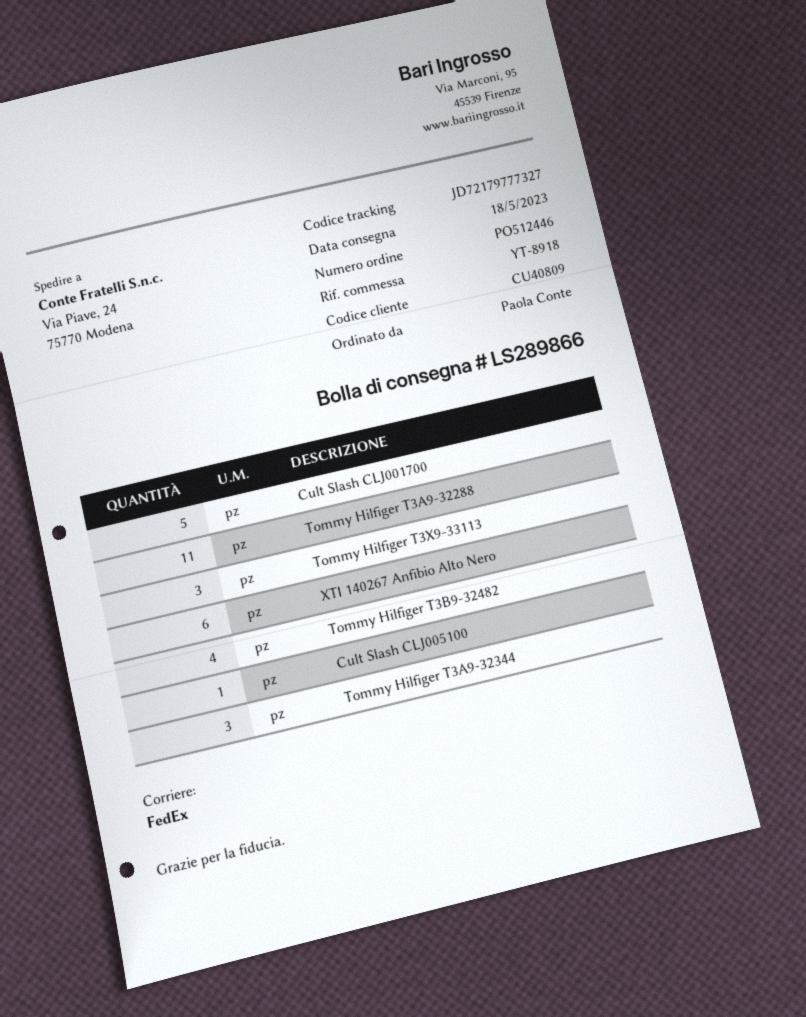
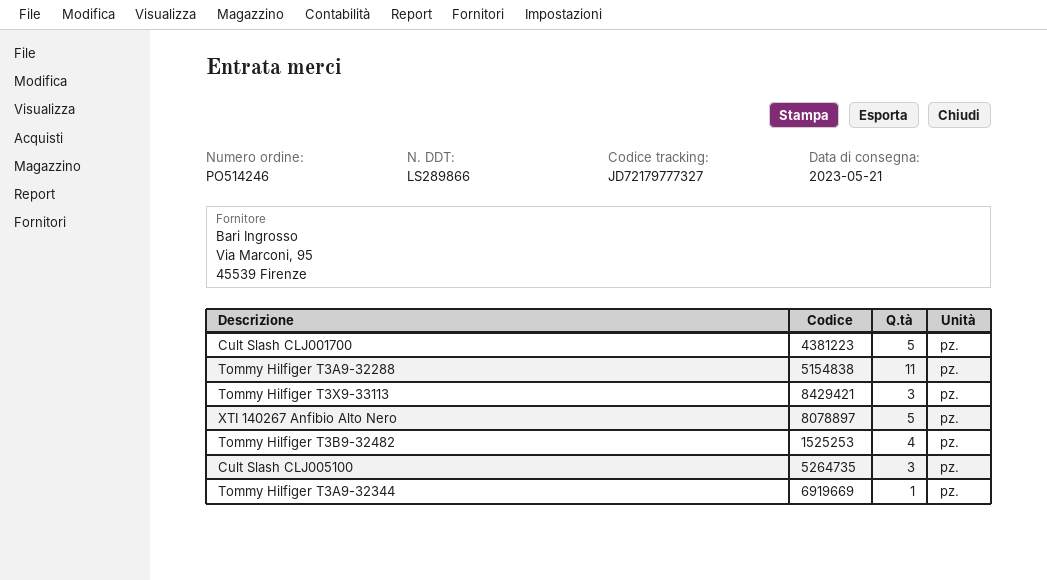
order number: PO512446 -> PO514246
delivery date: 2023-05-18 -> 2023-05-21
XTI 140267 Anfibio Alto Nero: 6 -> 5
Cult Slash CLJ005100: 1 -> 3
Tommy Hilfiger T3A9-32344: 3 -> 1

